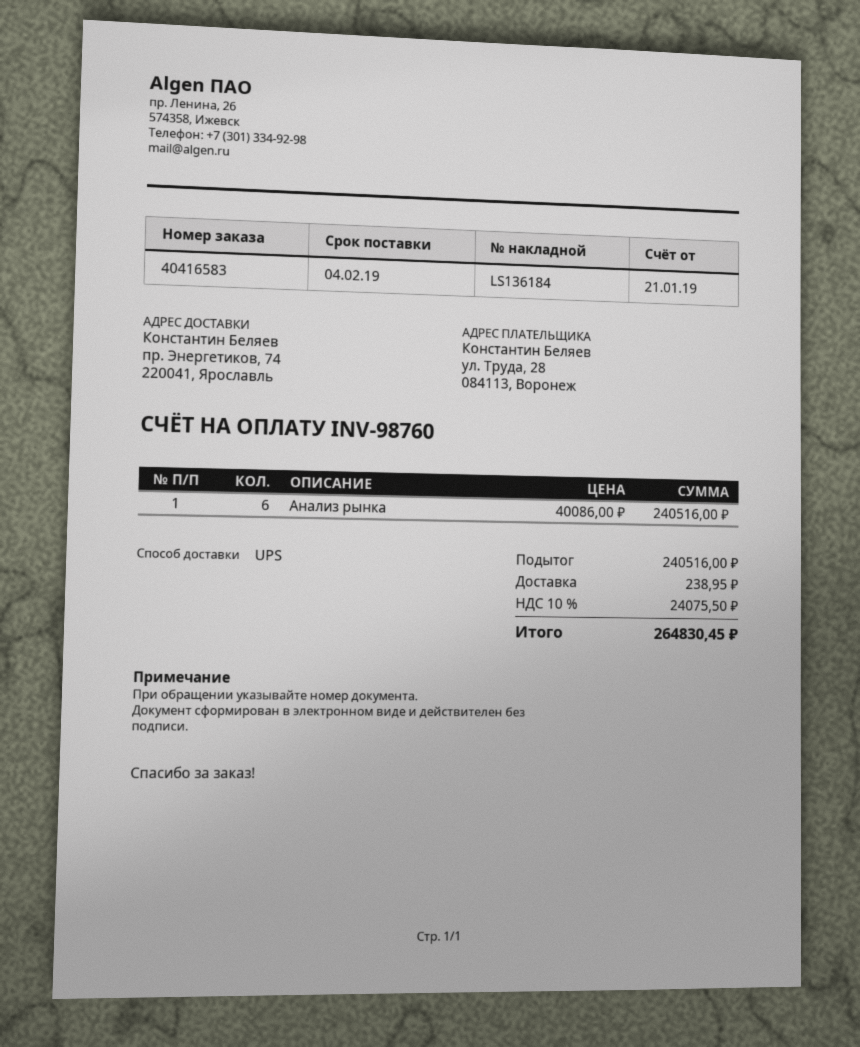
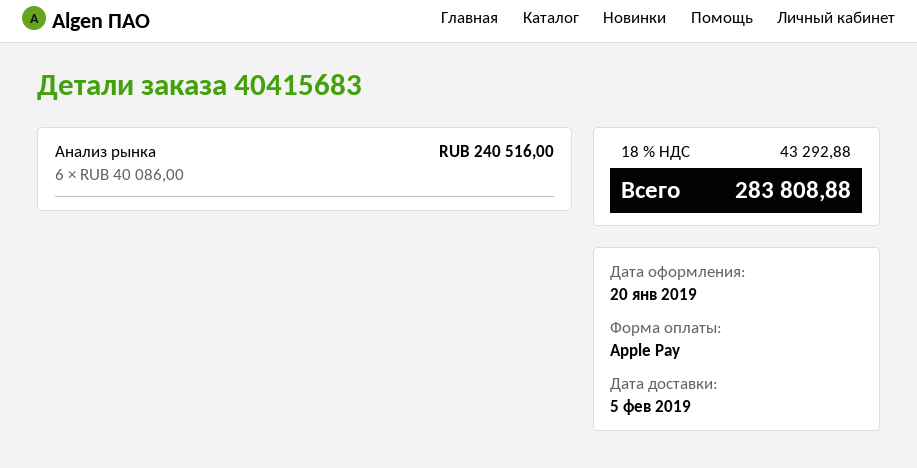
order number: 40416583 -> 40415683
delivery date: 2019-02-04 -> 2019-02-05
shipping: 238.95 -> none
tax: 10% = 24075.50 -> 18% = 43292.88
total: 264830.45 -> 283808.88

